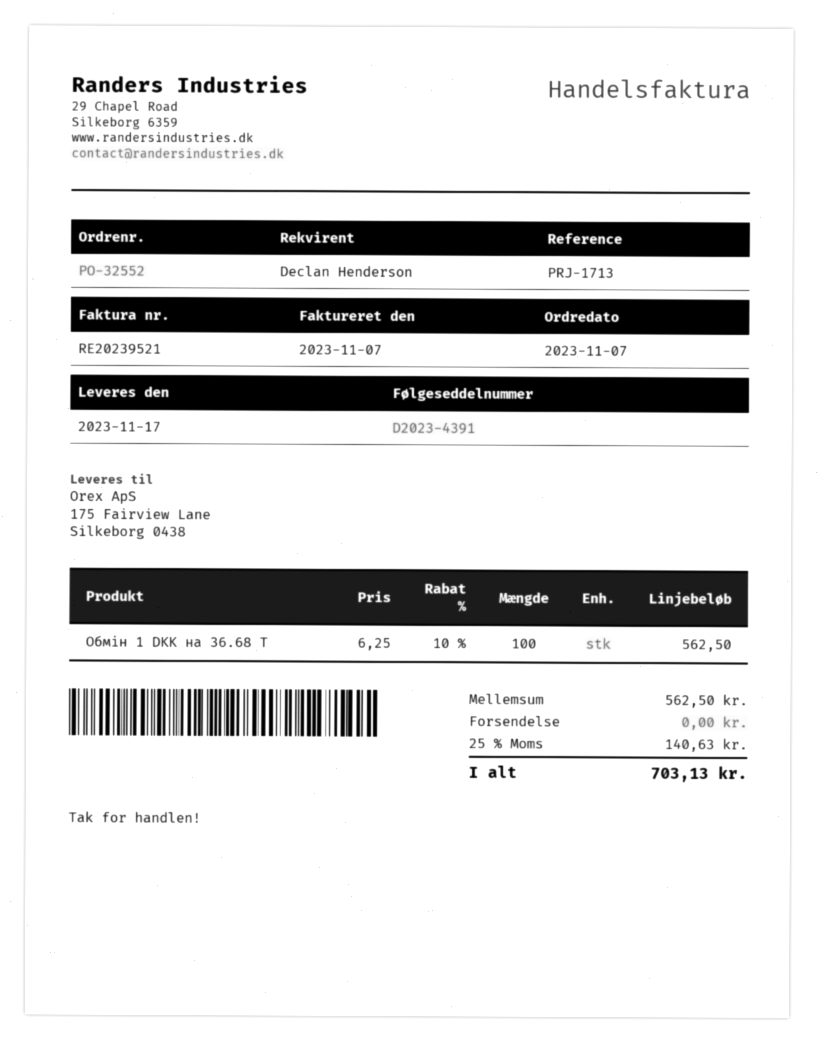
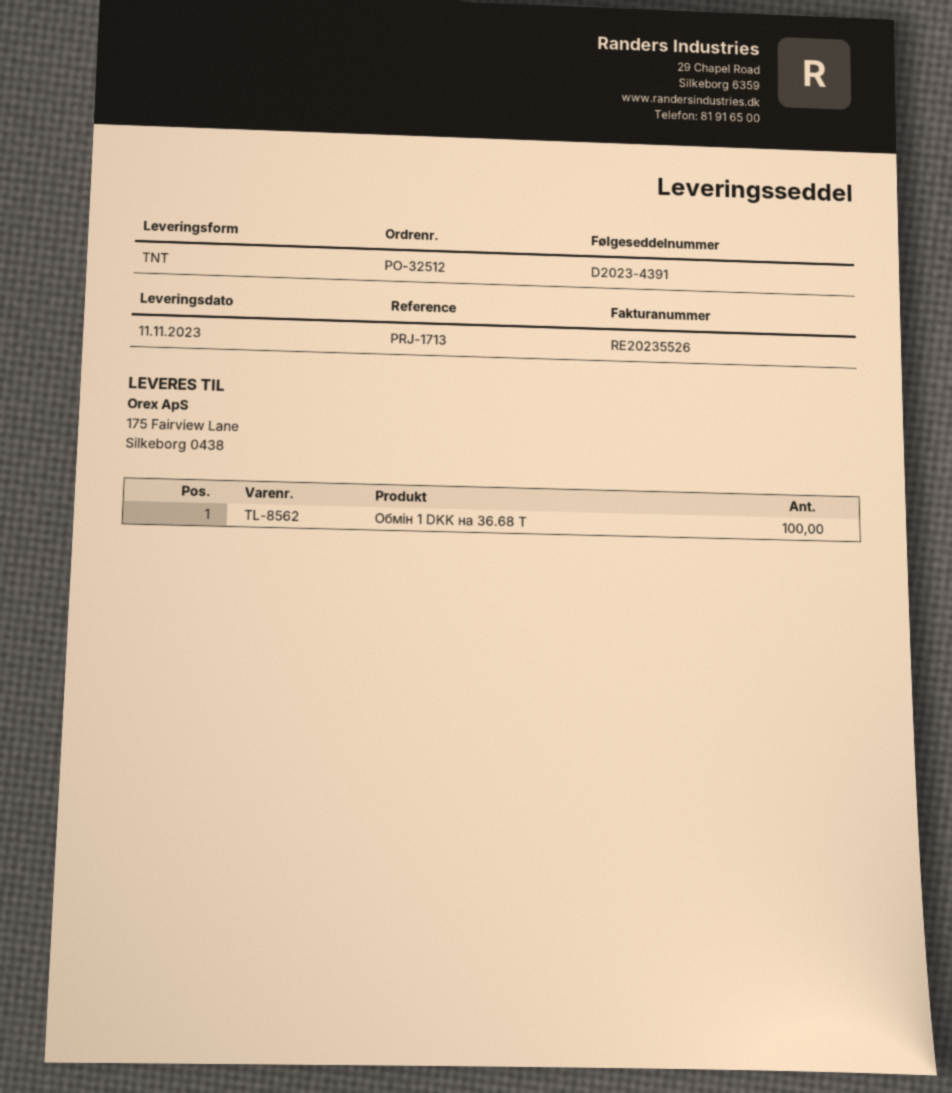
order number: PO-32552 -> PO-32512
delivery date: 2023-11-17 -> 2023-11-11
invoice number: RE20239521 -> RE20235526

